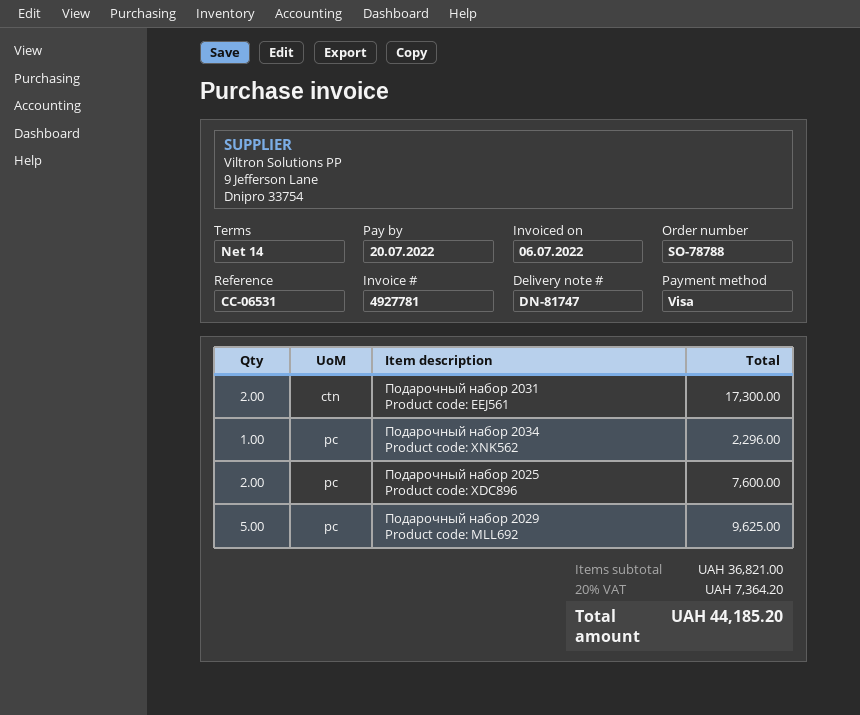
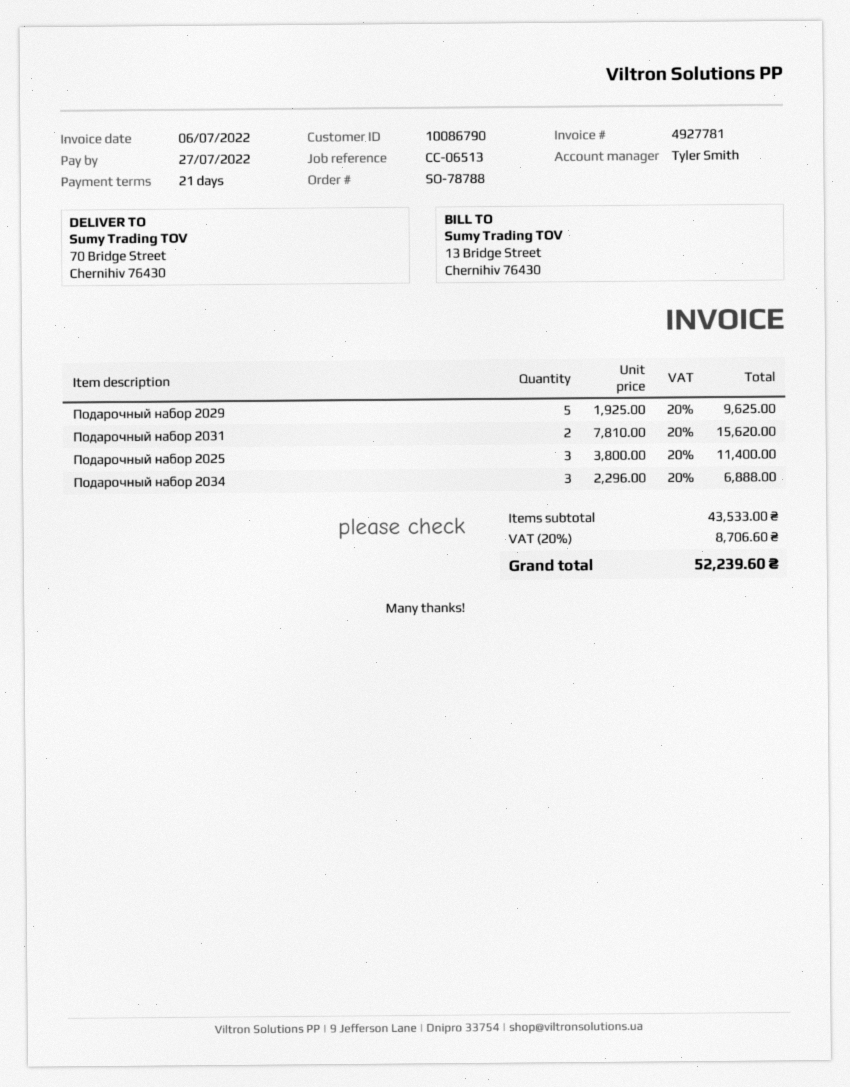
payment terms: 14 days -> 21 days
due date: 2022-07-20 -> 2022-07-27
reference: CC-06531 -> CC-06513
Подарочный набор 2031: 2 for 17300.00 -> 2 for 15620.00
Подарочный набор 2034: 1 for 2296.00 -> 3 for 6888.00
Подарочный набор 2025: 2 for 7600.00 -> 3 for 11400.00
subtotal: 36821.00 -> 43533.00
tax: 20% = 7364.20 -> 20% = 8706.60
total: 44185.20 -> 52239.60

